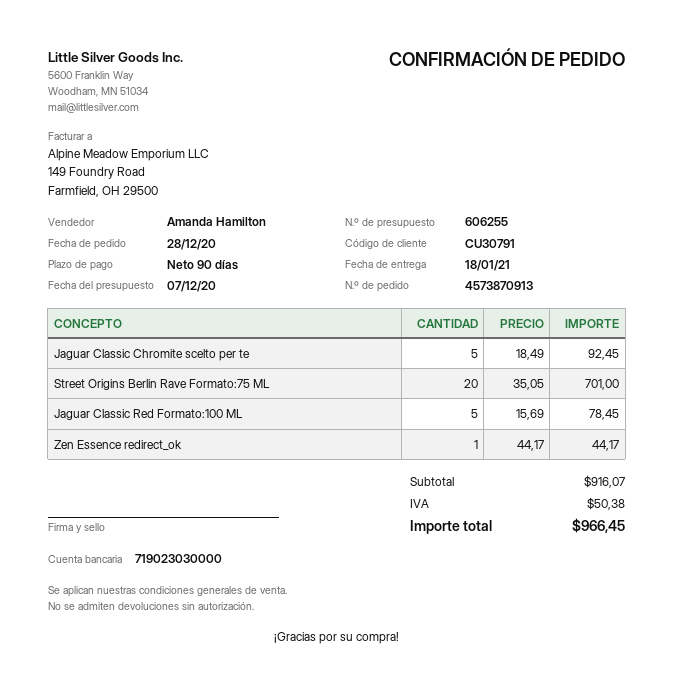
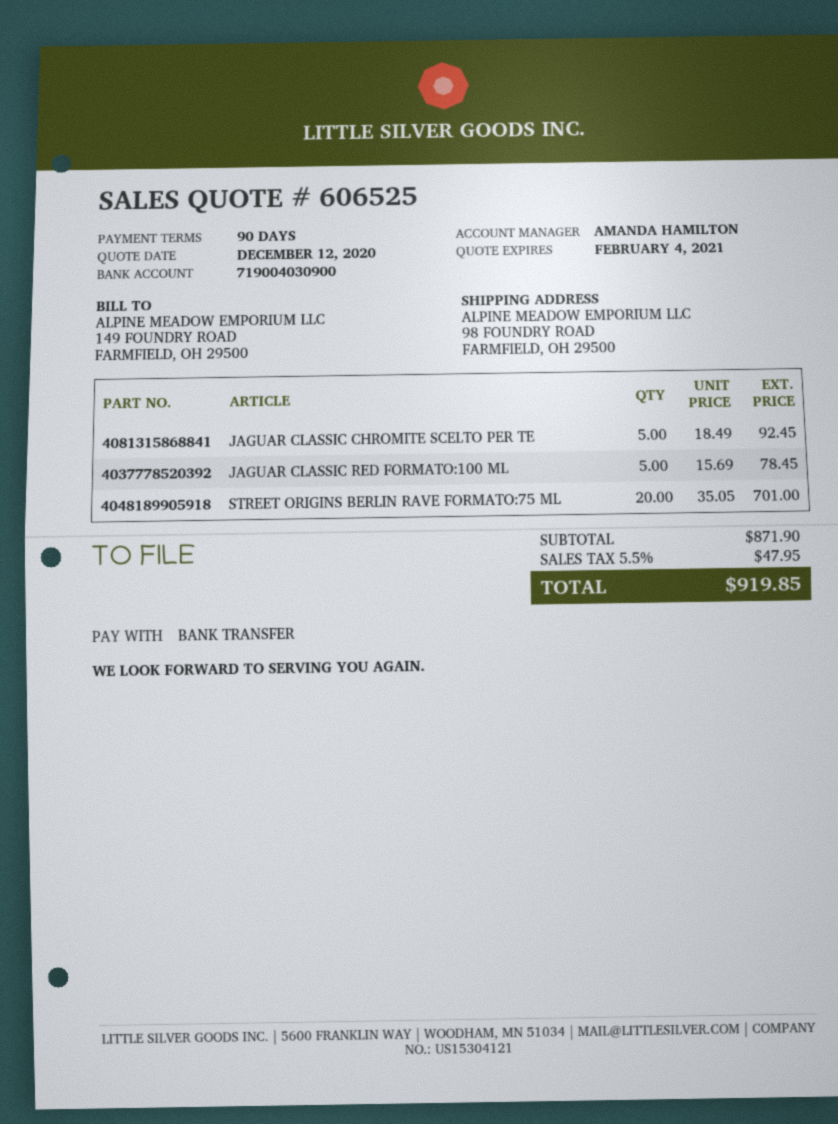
quote number: 606255 -> 606525
quote date: 2020-12-07 -> 2020-12-12
bank account: 719023030000 -> 719004030900
Zen Essence redirect_ok: 1 x 44.17 = 44.17 -> none
subtotal: 916.07 -> 871.90
tax: 50.38 -> 47.95
total: 966.45 -> 919.85

